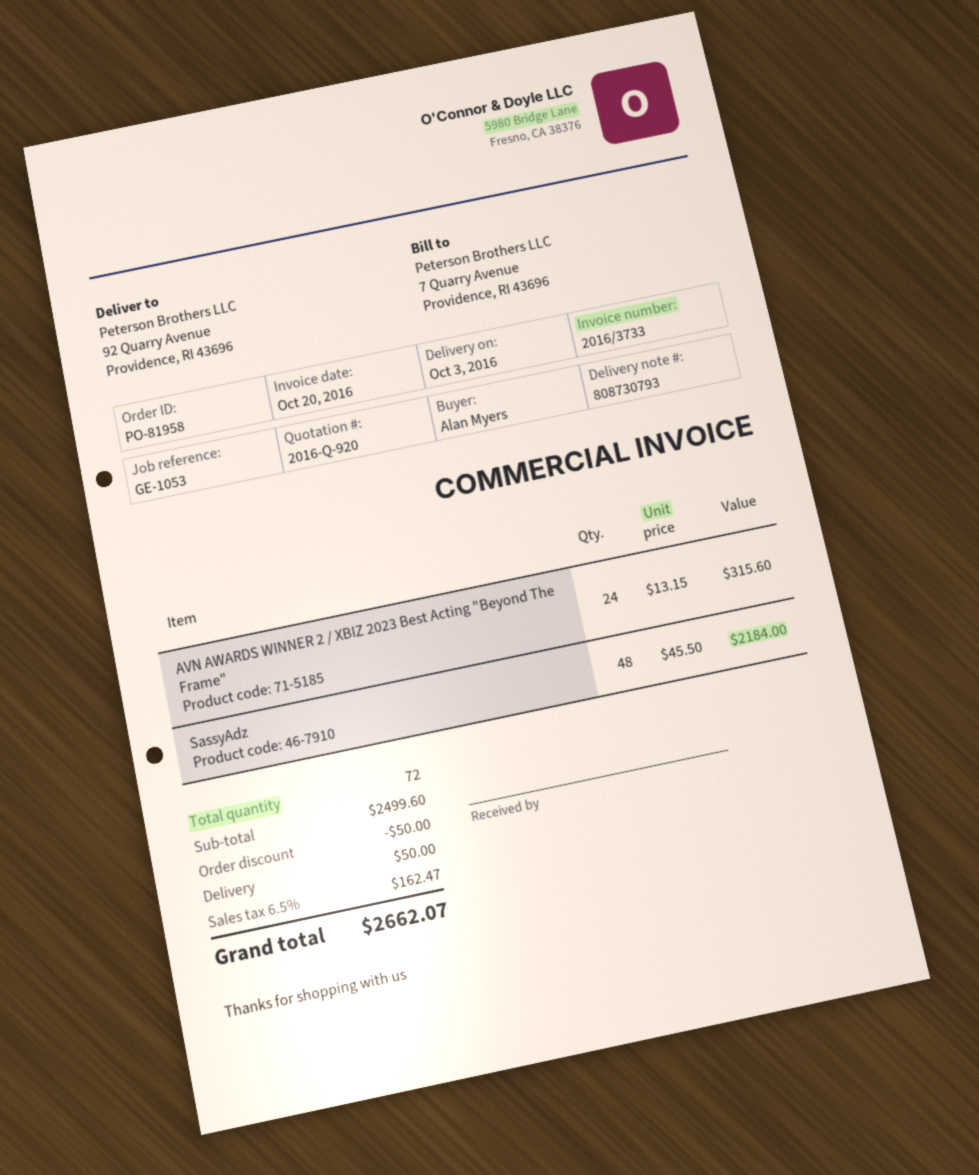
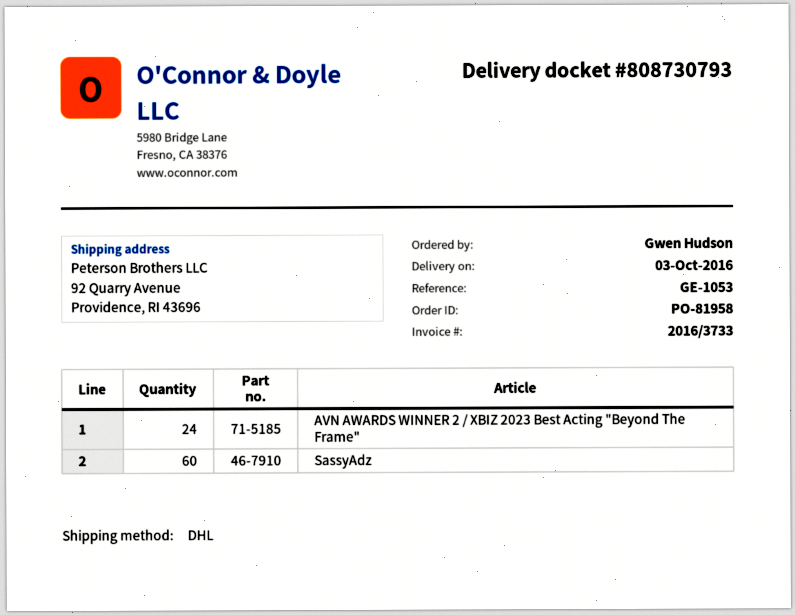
ordered by: Alan Myers -> Gwen Hudson
SassyAdz: 48 -> 60

